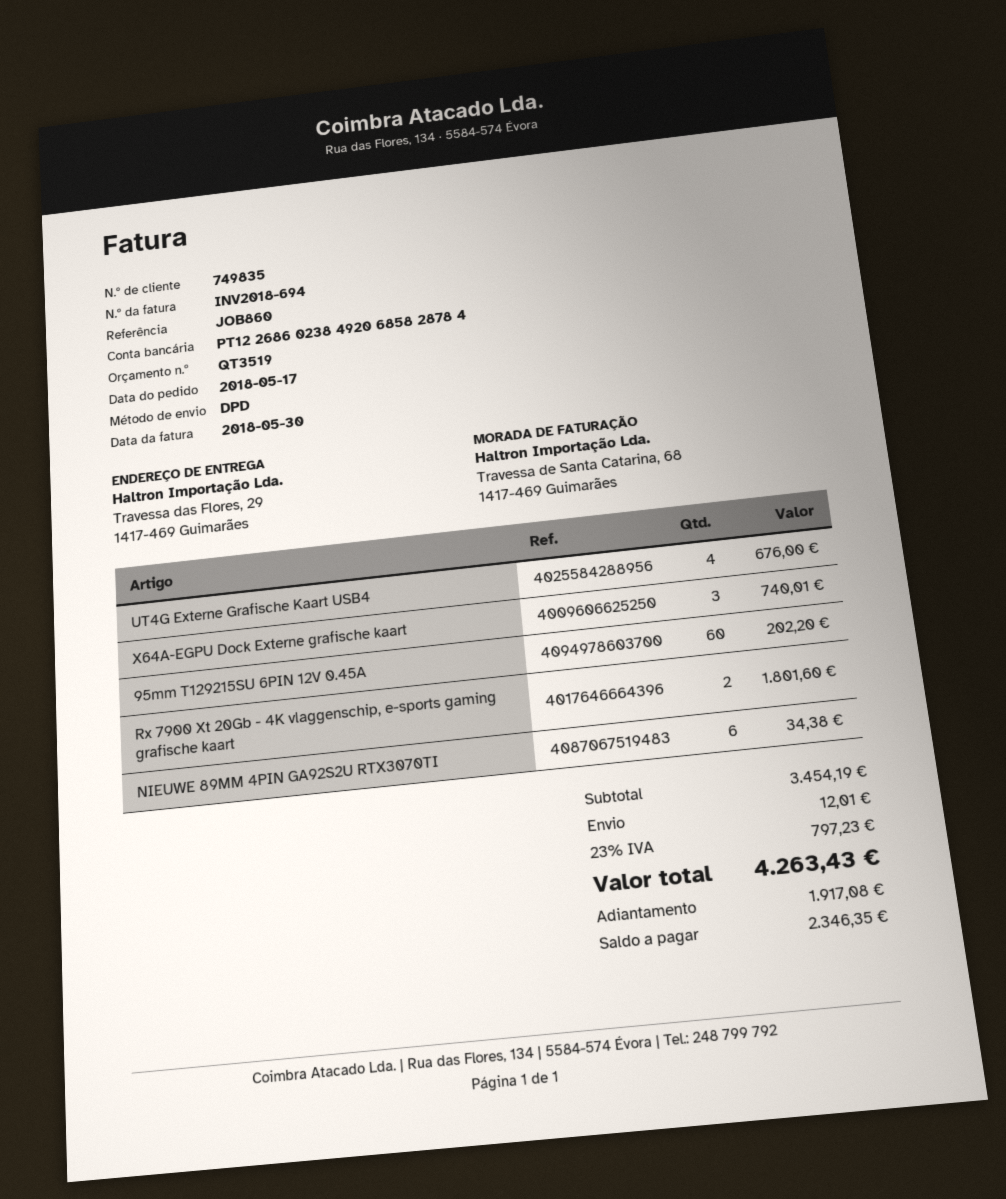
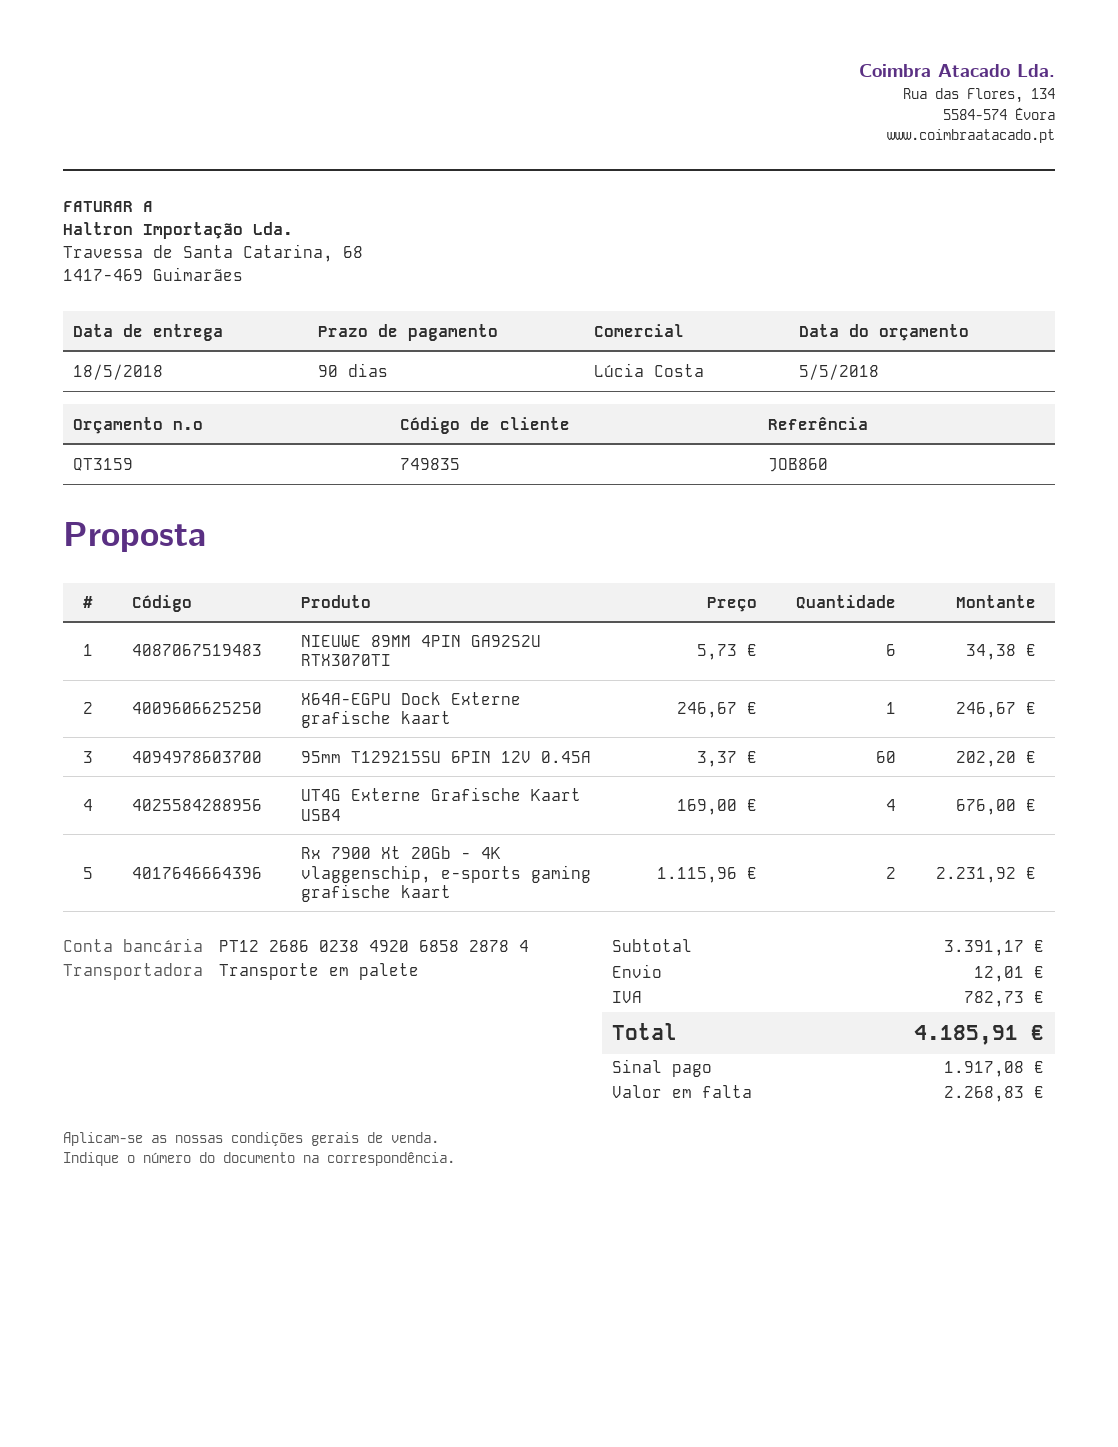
quote number: QT3519 -> QT3159
shipping method: DPD -> pallet freight
X64A-EGPU Dock Externe grafische kaart: 3 for 740.01 -> 1 for 246.67
Rx 7900 Xt 20Gb - 4K vlaggenschip, e-sports gaming grafische kaart: 2 for 1801.60 -> 2 for 2231.92
subtotal: 3454.19 -> 3391.17
tax: 797.23 -> 782.73
total: 4263.43 -> 4185.91
balance: 2346.35 -> 2268.83

